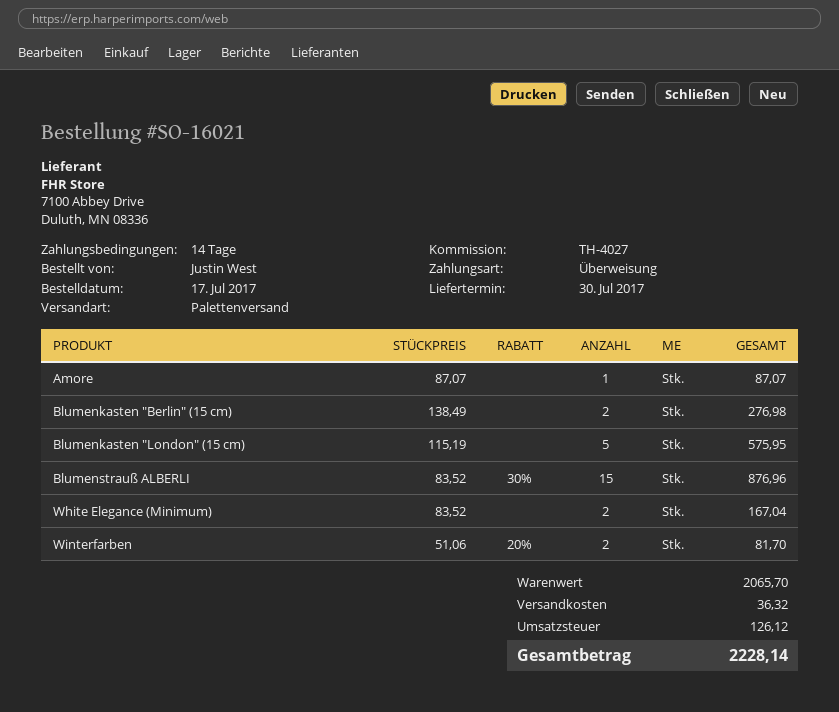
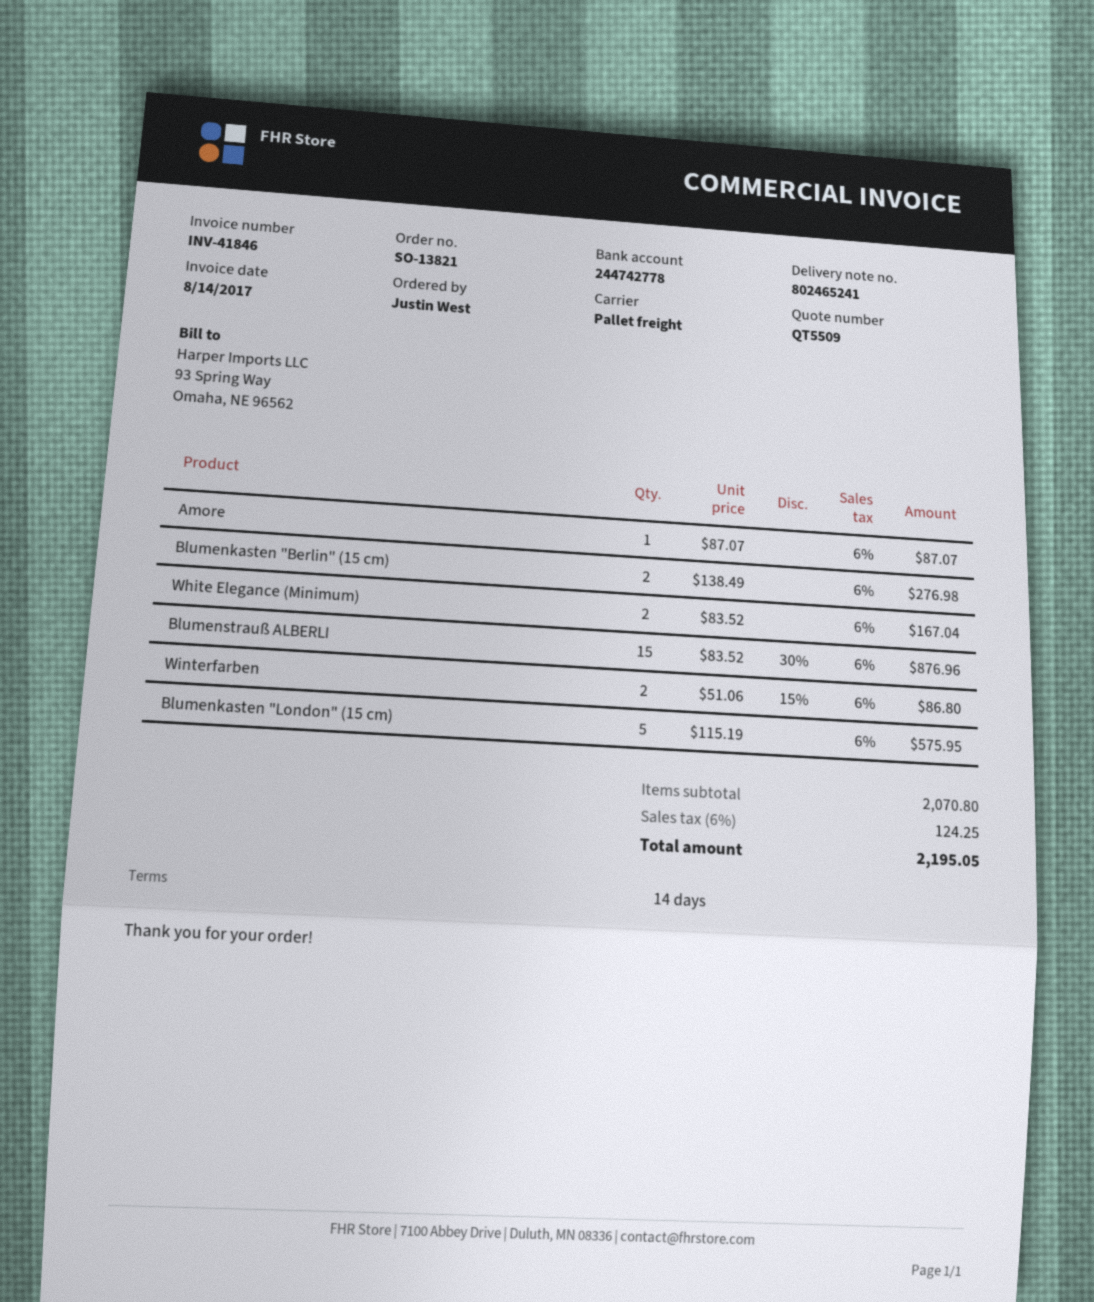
order number: SO-16021 -> SO-13821
Winterfarben: 2 x 51.06 - 20% = 81.70 -> 2 x 51.06 - 15% = 86.80
subtotal: 2065.70 -> 2070.80
shipping: 36.32 -> none
tax: 126.12 -> 124.25
total: 2228.14 -> 2195.05

